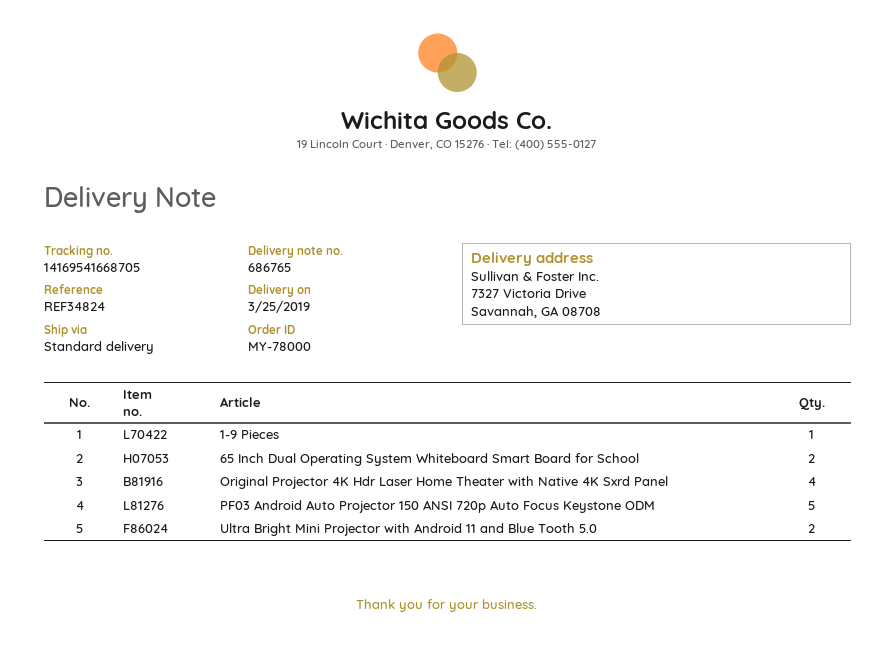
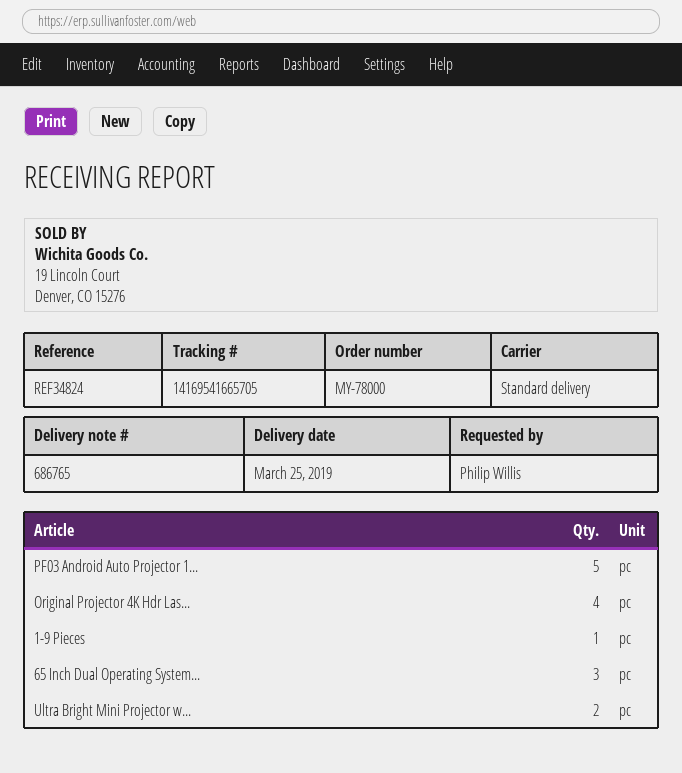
tracking number: 14169541668705 -> 14169541665705
65 Inch Dual Operating System Whiteboard Smart Board for School: 2 -> 3

